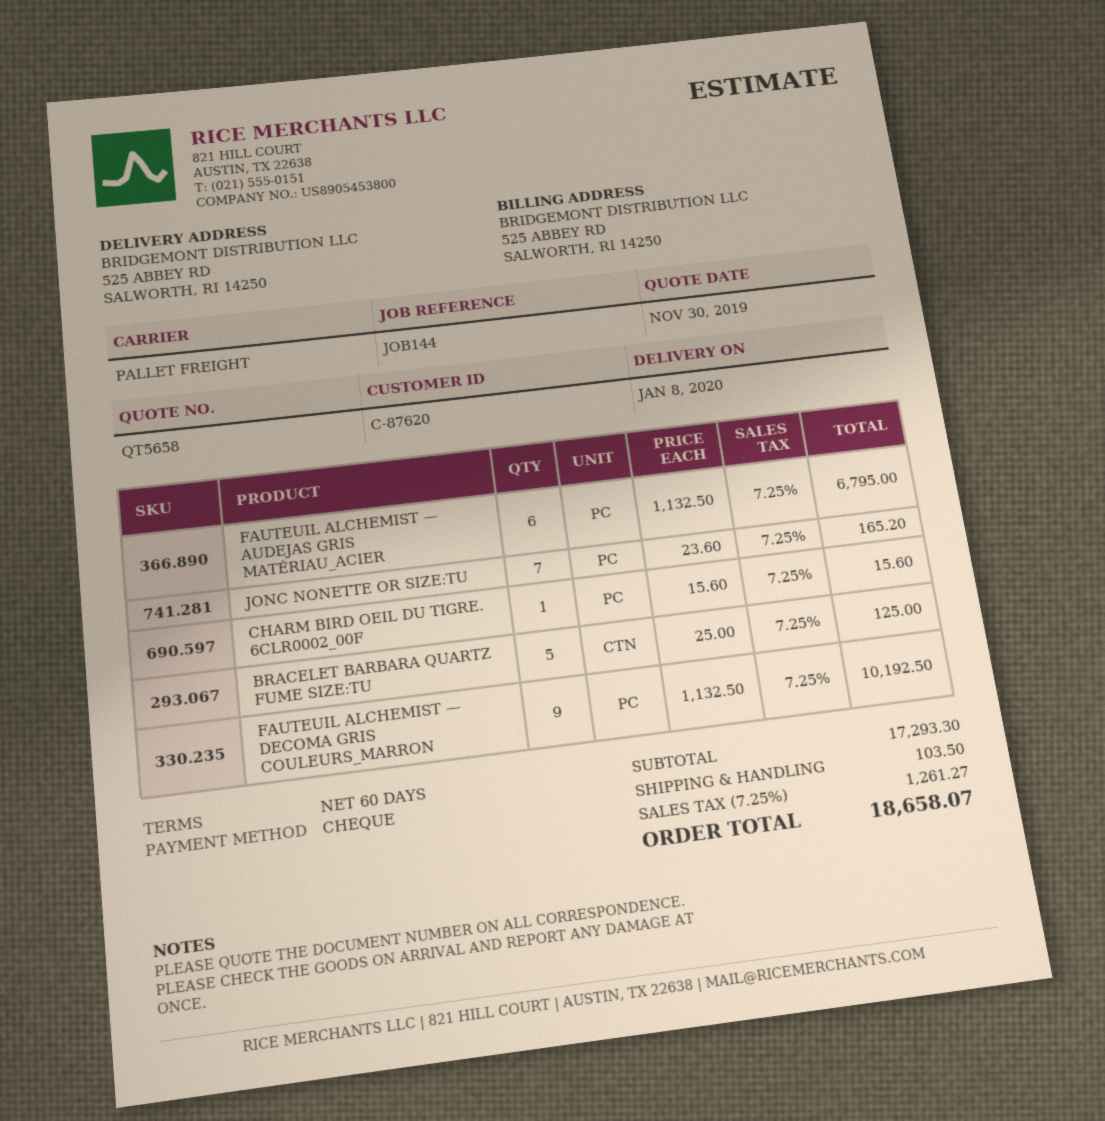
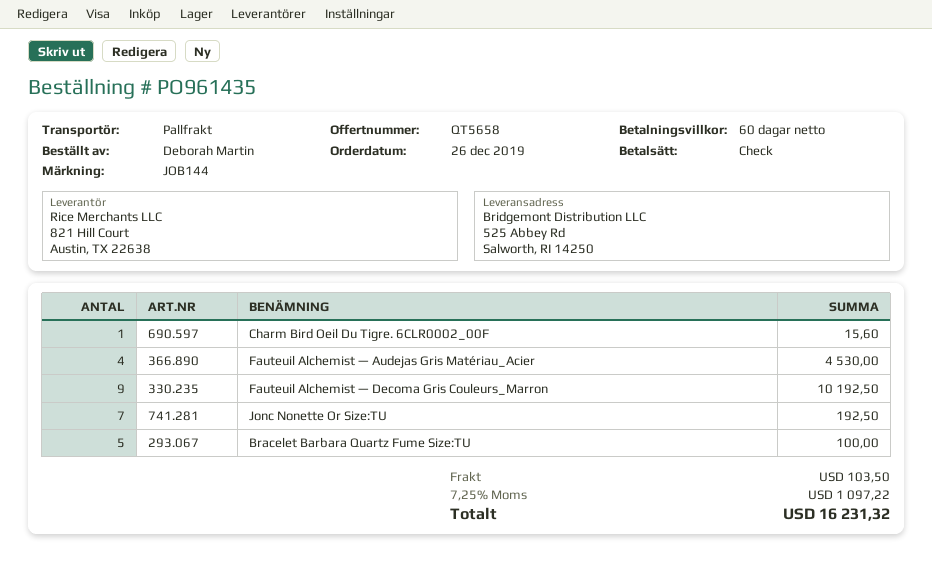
FAUTEUIL ALCHEMIST — AUDEJAS GRIS MATÉRIAU_ACIER: 6 for 6795.00 -> 4 for 4530.00
JONC NONETTE OR SIZE:TU: 7 for 165.20 -> 7 for 192.50
BRACELET BARBARA QUARTZ FUME SIZE:TU: 5 for 125.00 -> 5 for 100.00
tax: 7.25% = 1261.27 -> 7.25% = 1097.22
total: 18658.07 -> 16231.32

